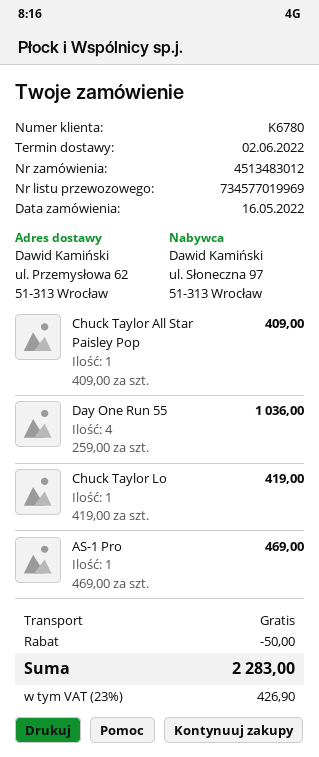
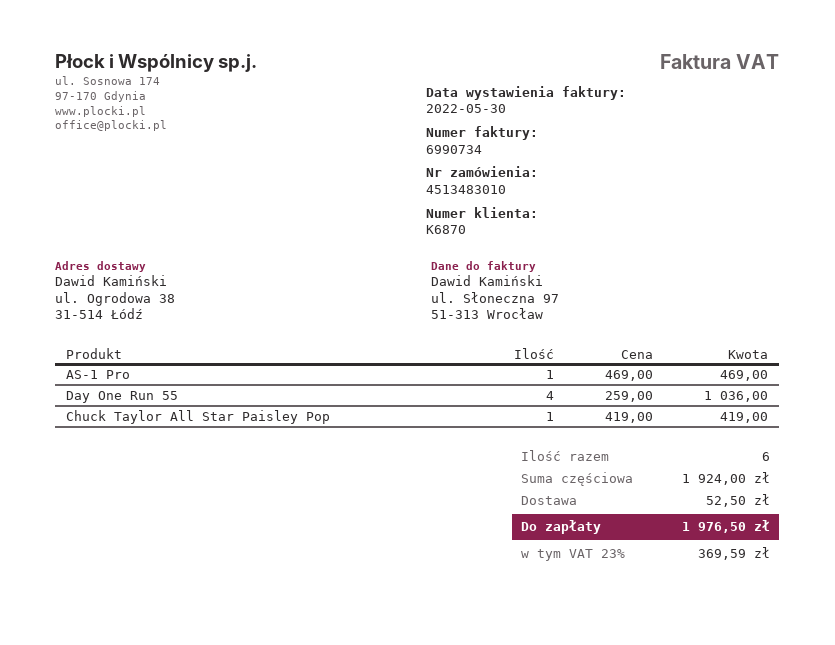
order number: 4513483012 -> 4513483010
customer number: K6780 -> K6870
ship to: ul. Przemysłowa 62, 51-313 Wrocław -> ul. Ogrodowa 38, 31-514 Łódź
Chuck Taylor All Star Paisley Pop: 1 x 409.00 = 409.00 -> 1 x 419.00 = 419.00
Chuck Taylor Lo: 1 x 419.00 = 419.00 -> none
discount: 50.00 -> none
shipping: 0.00 -> 52.50
tax: 23% = 426.90 -> 23% = 369.59
total: 2283.00 -> 1976.50

